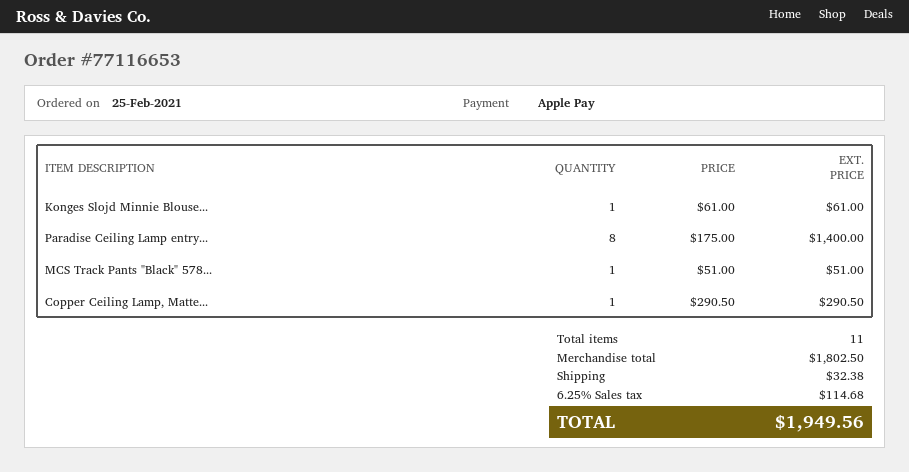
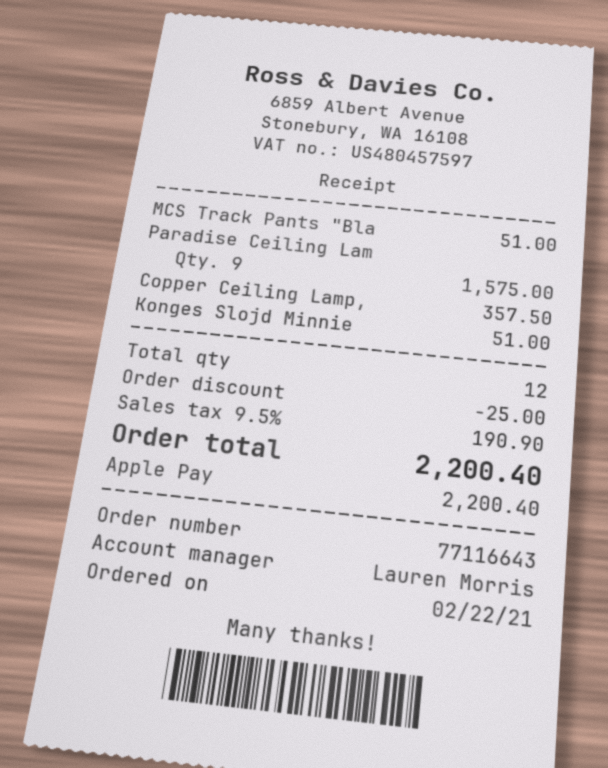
order number: 77116653 -> 77116643
order date: 2021-02-25 -> 2021-02-22
Konges Slojd Minnie Blouse...: 1 for 61.00 -> 1 for 51.00
Paradise Ceiling Lamp entry...: 8 for 1400.00 -> 9 for 1575.00
Copper Ceiling Lamp, Matte...: 1 for 290.50 -> 1 for 357.50
total quantity: 11 -> 12
discount: none -> 25.00
shipping: 32.38 -> none
tax: 6.25% = 114.68 -> 9.5% = 190.90
total: 1949.56 -> 2200.40

